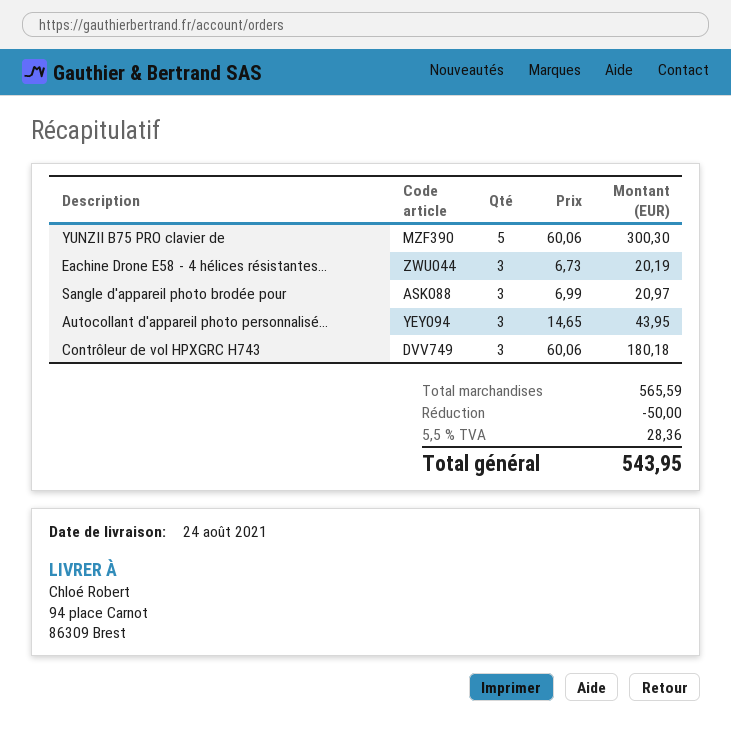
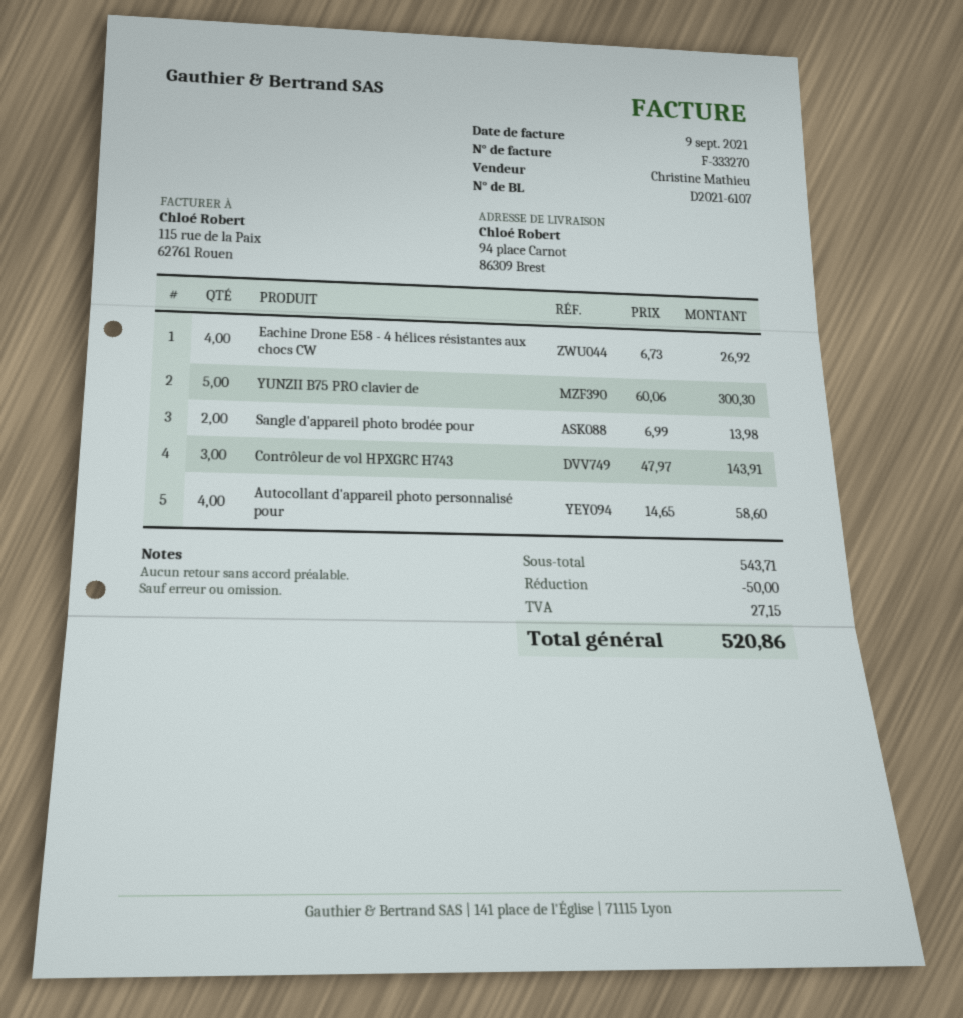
Eachine Drone E58 - 4 hélices résistantes...: 3 x 6.73 = 20.19 -> 4 x 6.73 = 26.92
Sangle d'appareil photo brodée pour: 3 x 6.99 = 20.97 -> 2 x 6.99 = 13.98
Autocollant d'appareil photo personnalisé...: 3 x 14.65 = 43.95 -> 4 x 14.65 = 58.60
Contrôleur de vol HPXGRC H743: 3 x 60.06 = 180.18 -> 3 x 47.97 = 143.91
subtotal: 565.59 -> 543.71
tax: 28.36 -> 27.15
total: 543.95 -> 520.86

